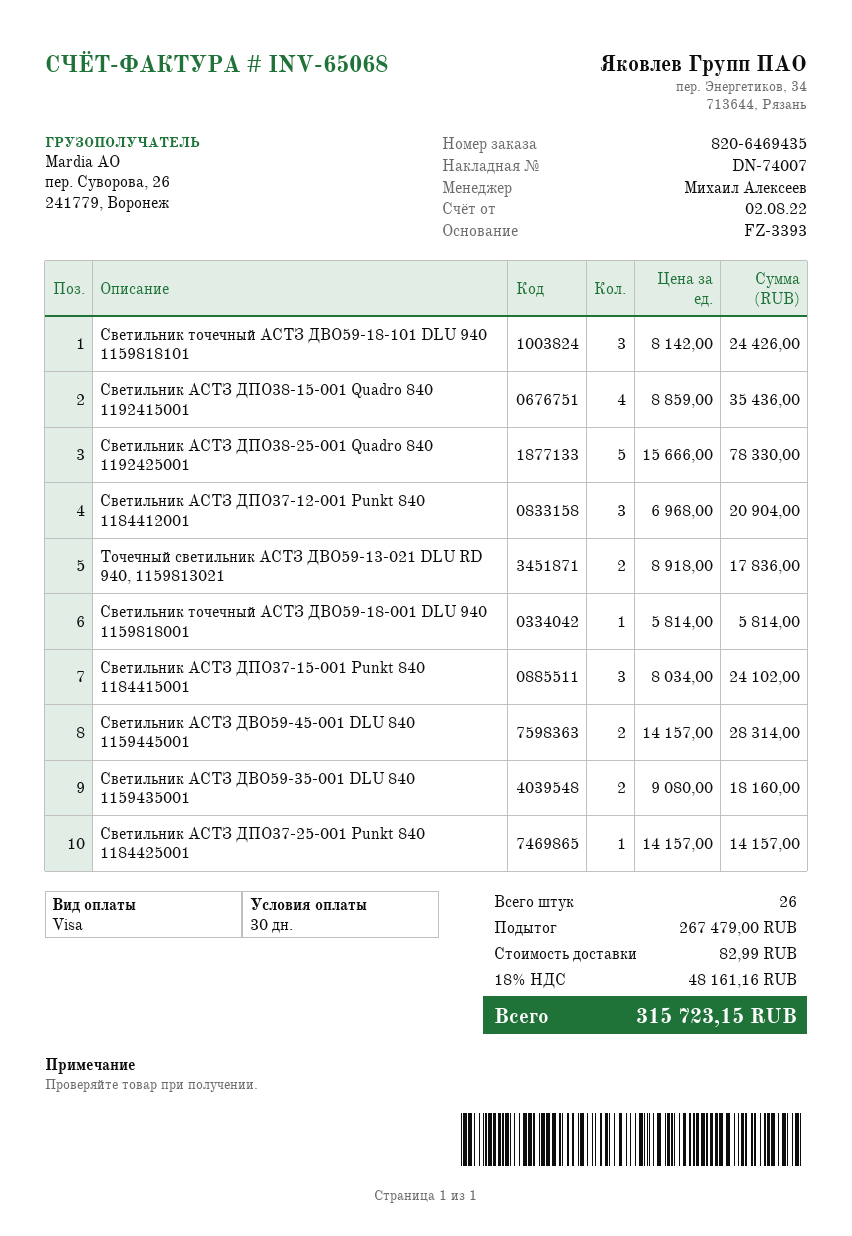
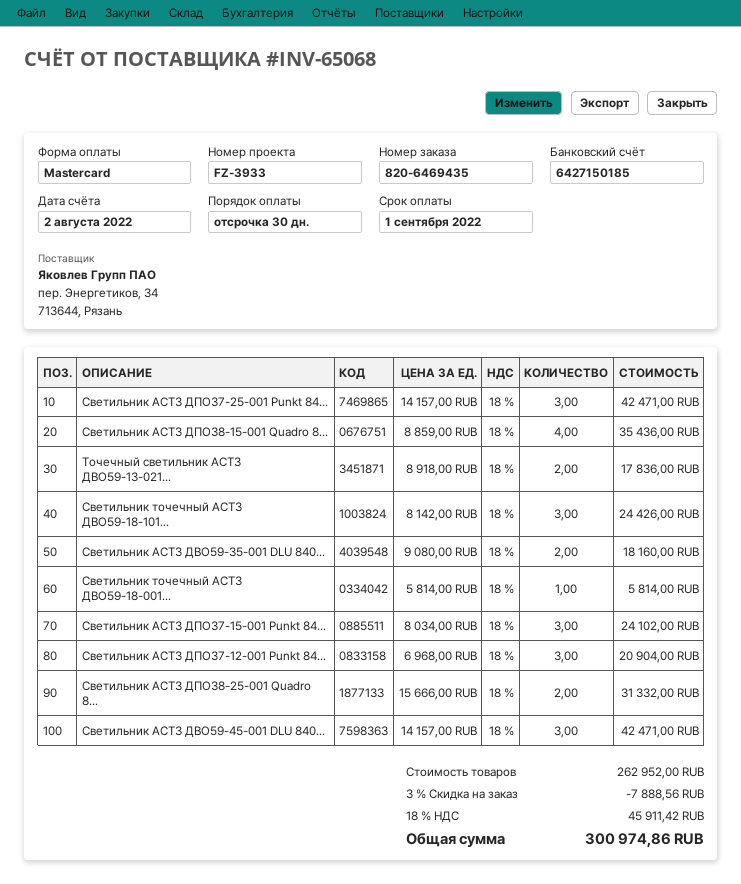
reference: FZ-3393 -> FZ-3933
payment method: Visa -> Mastercard
Светильник АСТЗ ДПО38-25-001 Quadro 840 1192425001: 5 x 15666.00 = 78330.00 -> 2 x 15666.00 = 31332.00
Светильник АСТЗ ДВО59-45-001 DLU 840 1159445001: 2 x 14157.00 = 28314.00 -> 3 x 14157.00 = 42471.00
Светильник АСТЗ ДПО37-25-001 Punkt 840 1184425001: 1 x 14157.00 = 14157.00 -> 3 x 14157.00 = 42471.00
subtotal: 267479.00 -> 262952.00
discount: none -> 3% = 7888.56
shipping: 82.99 -> none
tax: 18% = 48161.16 -> 18% = 45911.42
total: 315723.15 -> 300974.86

